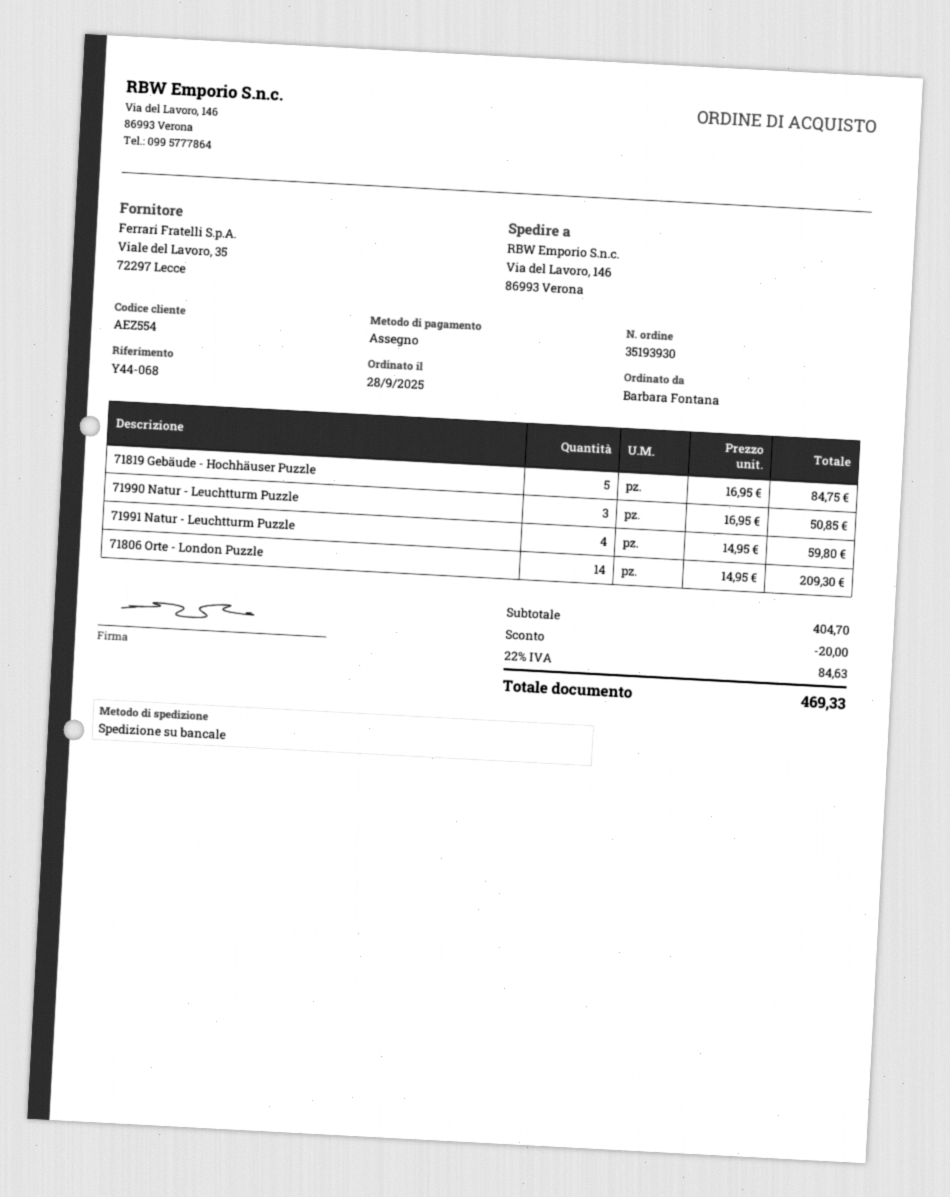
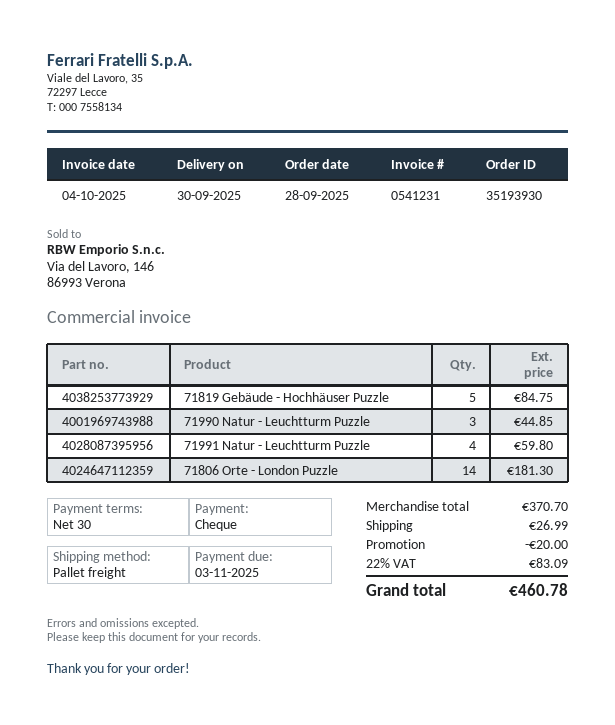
71990 Natur - Leuchtturm Puzzle: 3 for 50.85 -> 3 for 44.85
71806 Orte - London Puzzle: 14 for 209.30 -> 14 for 181.30
subtotal: 404.70 -> 370.70
shipping: none -> 26.99
tax: 22% = 84.63 -> 22% = 83.09
total: 469.33 -> 460.78

